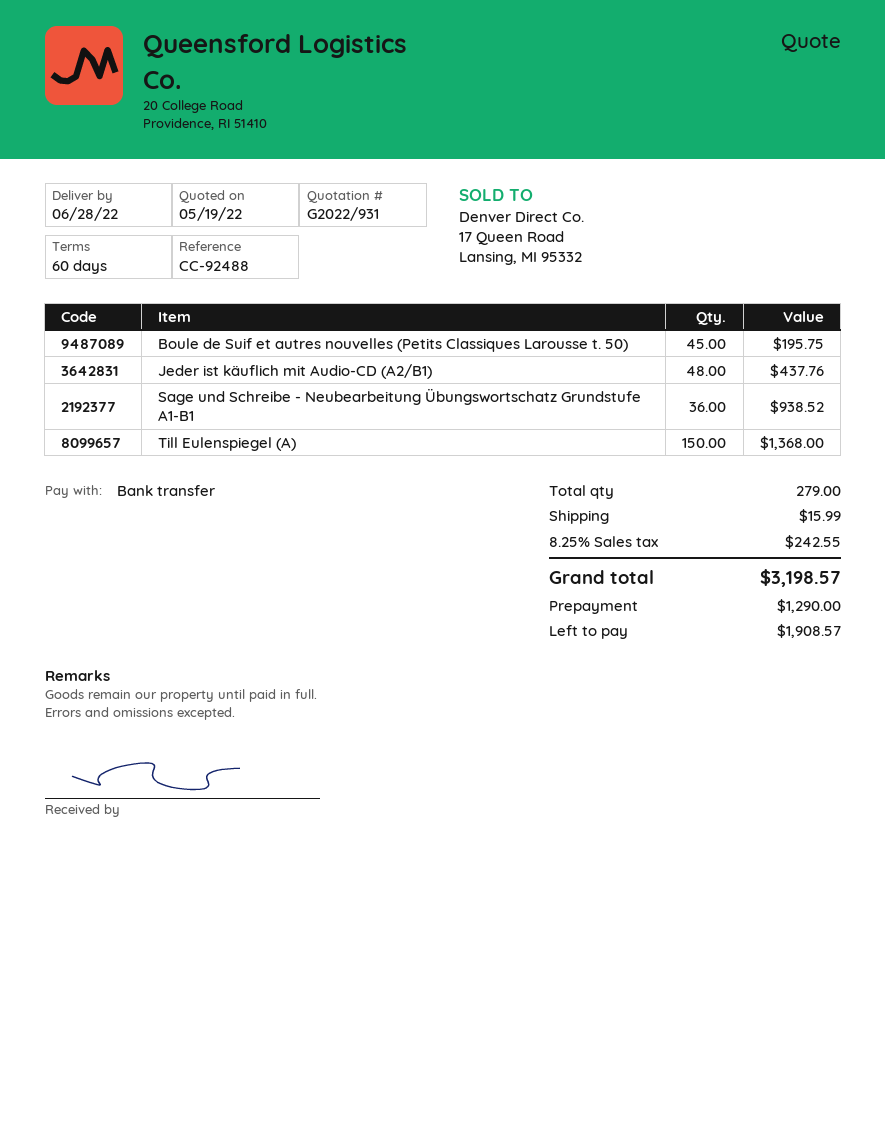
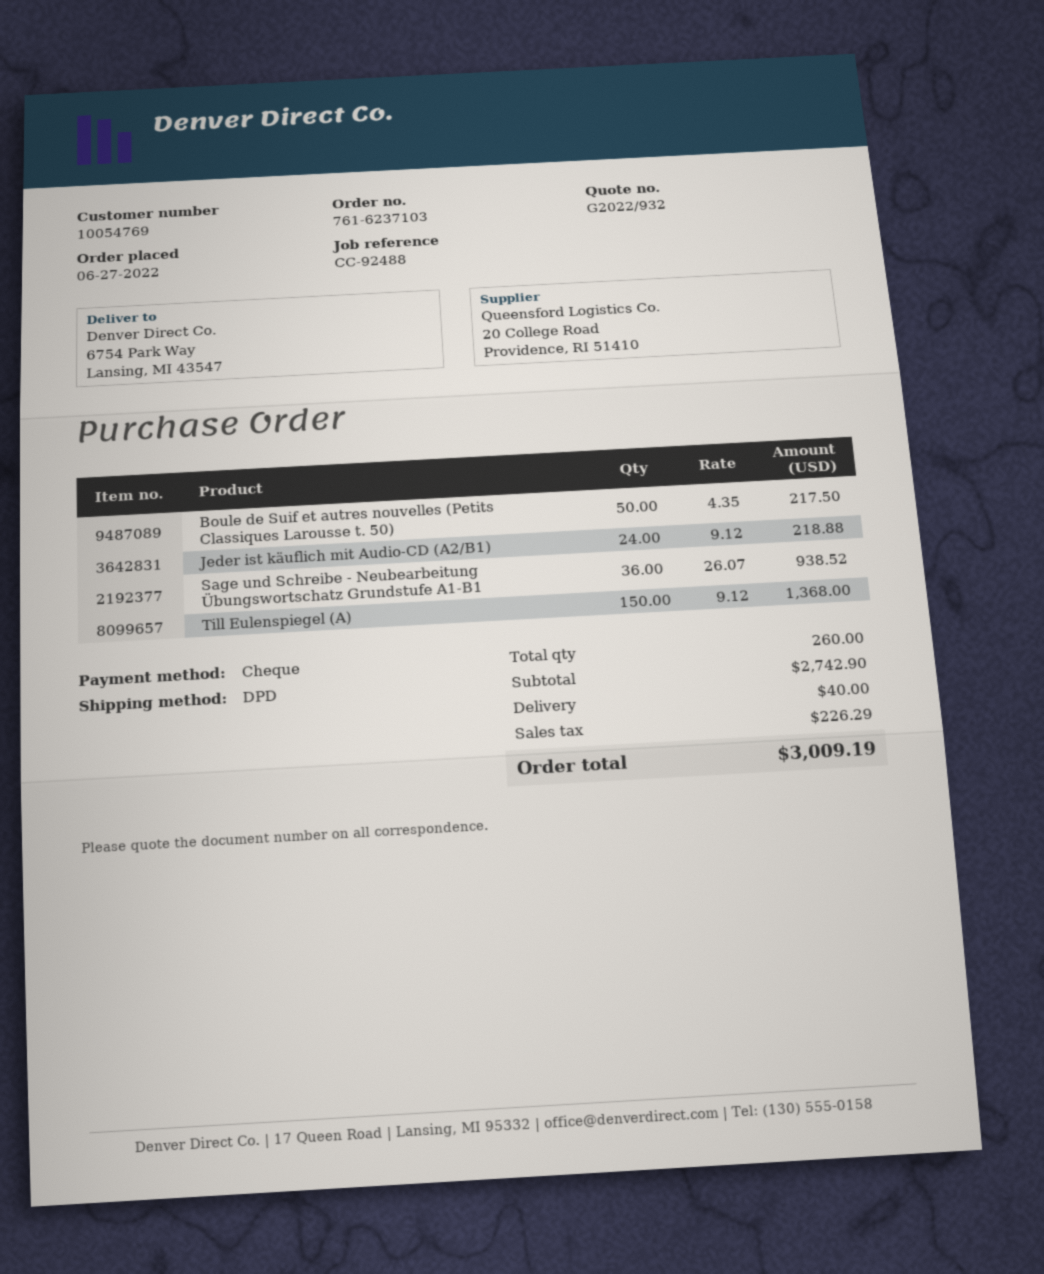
quote number: G2022/931 -> G2022/932
payment method: bank transfer -> cheque
Boule de Suif et autres nouvelles (Petits Classiques Larousse t. 50): 45 for 195.75 -> 50 for 217.50
Jeder ist käuflich mit Audio-CD (A2/B1): 48 for 437.76 -> 24 for 218.88
total quantity: 279 -> 260
shipping: 15.99 -> 40.00
tax: 242.55 -> 226.29
total: 3198.57 -> 3009.19

